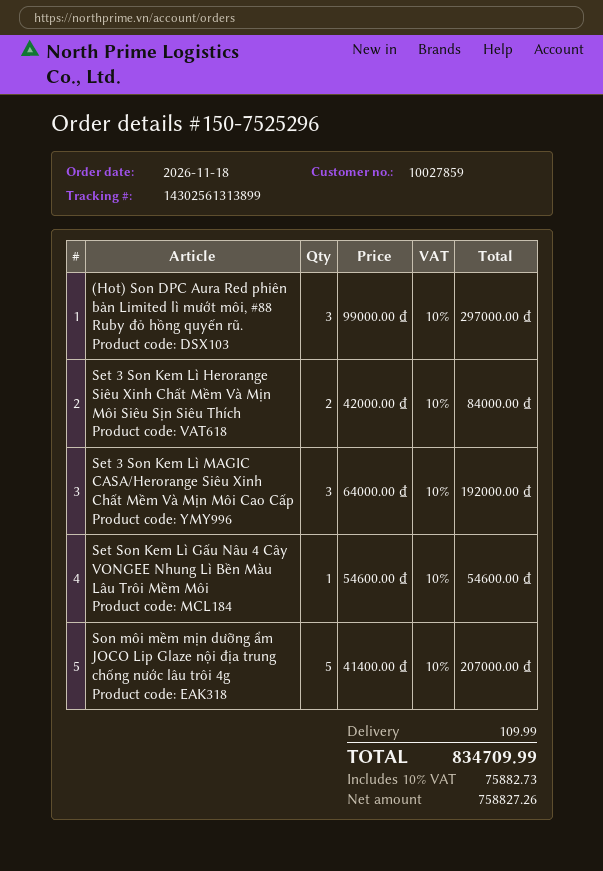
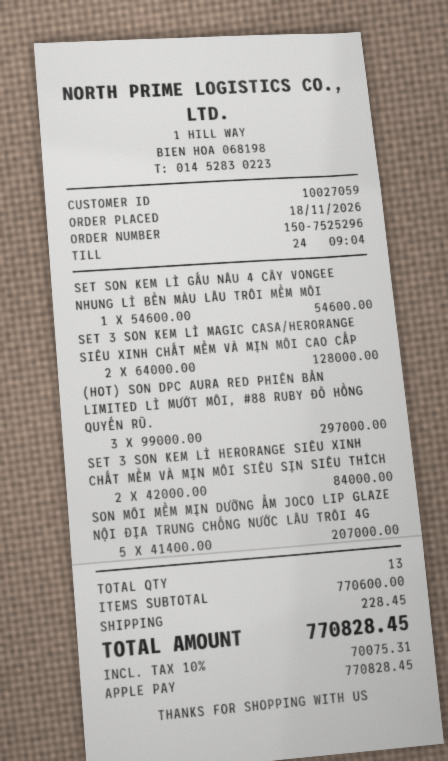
customer number: 10027859 -> 10027059
Set 3 Son Kem Lì MAGIC CASA/Herorange Siêu Xinh Chất Mềm Và Mịn Môi Cao Cấp: 3 x 64000.00 = 192000.00 -> 2 x 64000.00 = 128000.00
shipping: 109.99 -> 228.45
tax: 10% = 75882.73 -> 10% = 70075.31
total: 834709.99 -> 770828.45

